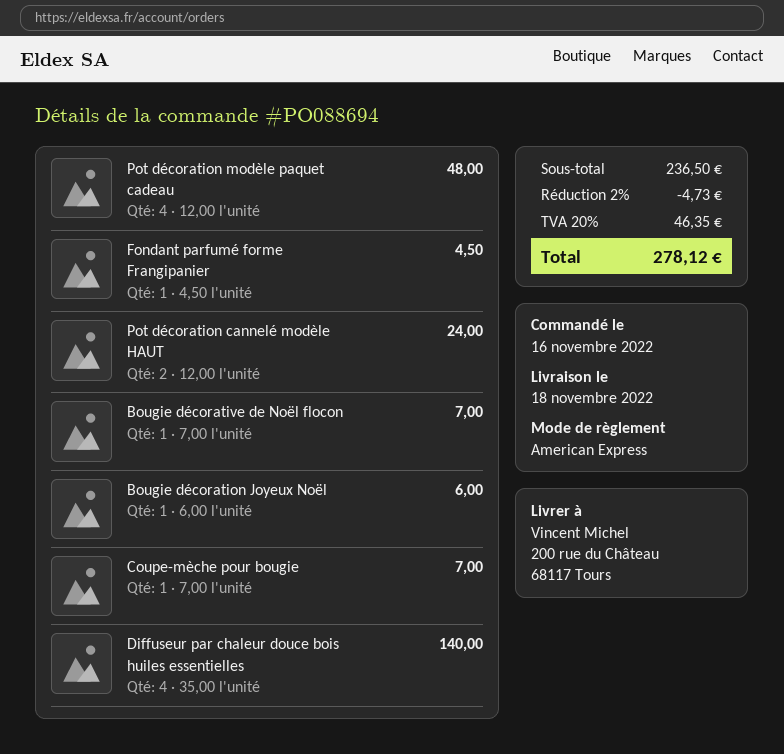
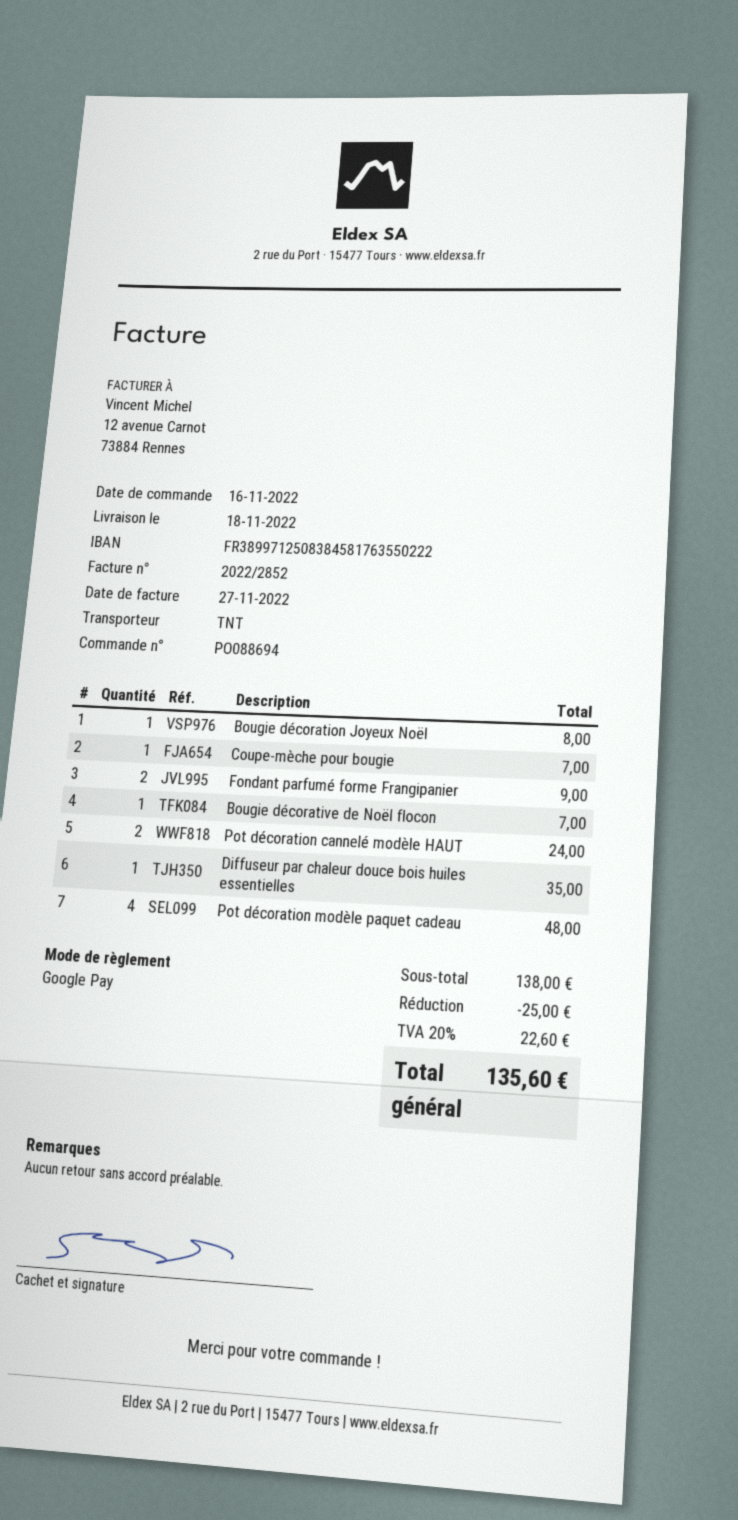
payment method: American Express -> Google Pay
Fondant parfumé forme Frangipanier: 1 for 4.50 -> 2 for 9.00
Bougie décoration Joyeux Noël: 1 for 6.00 -> 1 for 8.00
Diffuseur par chaleur douce bois huiles essentielles: 4 for 140.00 -> 1 for 35.00
subtotal: 236.50 -> 138.00
discount: 4.73 -> 25.00
tax: 20% = 46.35 -> 20% = 22.60
total: 278.12 -> 135.60

